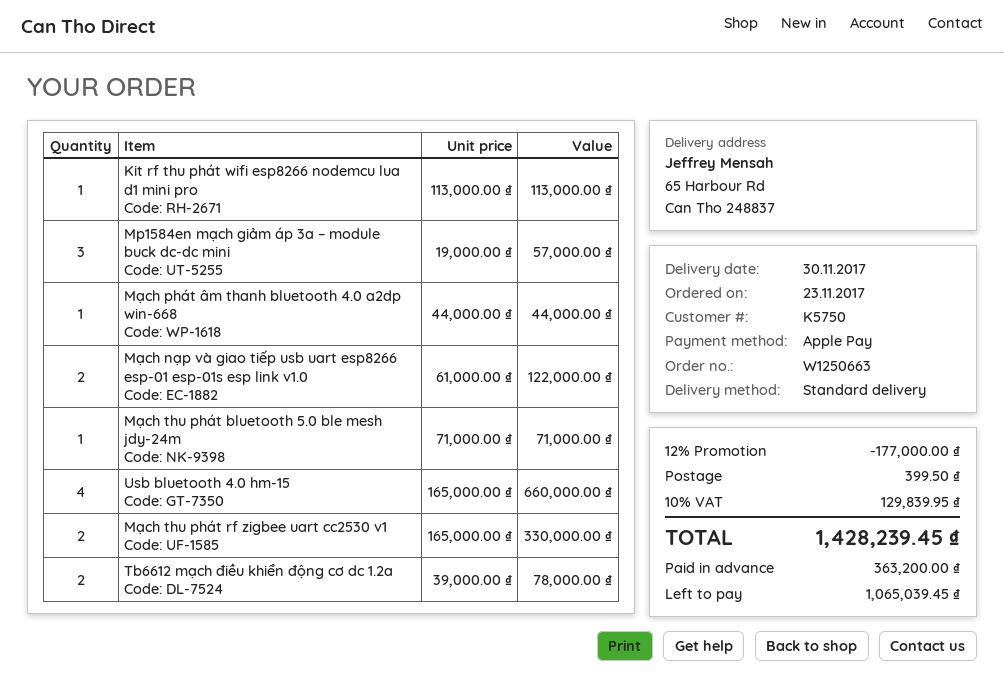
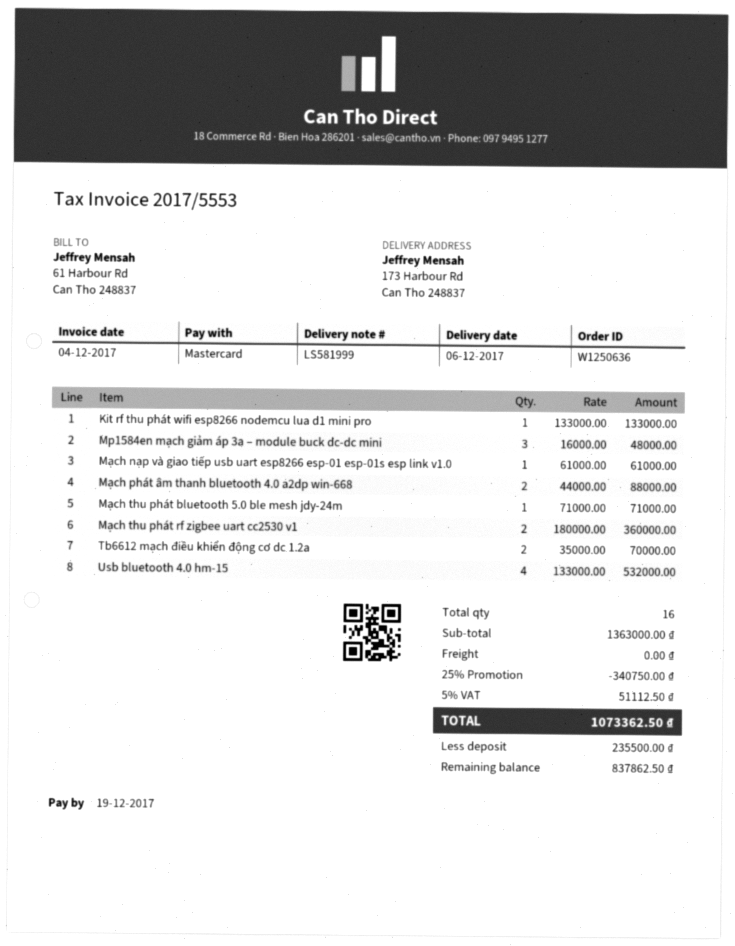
order number: W1250663 -> W1250636
delivery date: 2017-11-30 -> 2017-12-06
payment method: Apple Pay -> Mastercard
ship to: 65 Harbour Rd, Can Tho 248837 -> 173 Harbour Rd, Can Tho 248837
Kit rf thu phát wifi esp8266 nodemcu lua d1 mini pro: 1 x 113000.00 = 113000.00 -> 1 x 133000.00 = 133000.00
Mp1584en mạch giảm áp 3a – module buck dc-dc mini: 3 x 19000.00 = 57000.00 -> 3 x 16000.00 = 48000.00
Mạch phát âm thanh bluetooth 4.0 a2dp win-668: 1 x 44000.00 = 44000.00 -> 2 x 44000.00 = 88000.00
Mạch nạp và giao tiếp usb uart esp8266 esp-01 esp-01s esp link v1.0: 2 x 61000.00 = 122000.00 -> 1 x 61000.00 = 61000.00
Usb bluetooth 4.0 hm-15: 4 x 165000.00 = 660000.00 -> 4 x 133000.00 = 532000.00
Mạch thu phát rf zigbee uart cc2530 v1: 2 x 165000.00 = 330000.00 -> 2 x 180000.00 = 360000.00
Tb6612 mạch điều khiển động cơ dc 1.2a: 2 x 39000.00 = 78000.00 -> 2 x 35000.00 = 70000.00
discount: 12% = 177000.00 -> 25% = 340750.00
shipping: 399.50 -> 0.00
tax: 10% = 129839.95 -> 5% = 51112.50
total: 1428239.45 -> 1073362.50
deposit: 363200.00 -> 235500.00
balance: 1065039.45 -> 837862.50

